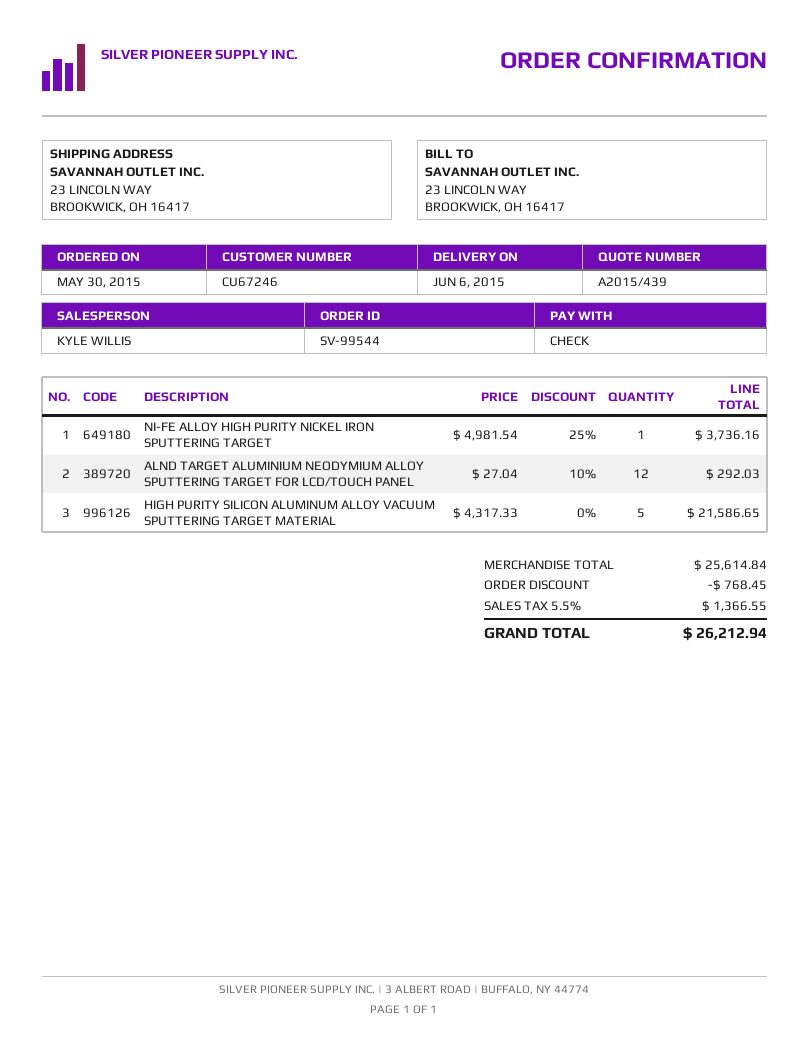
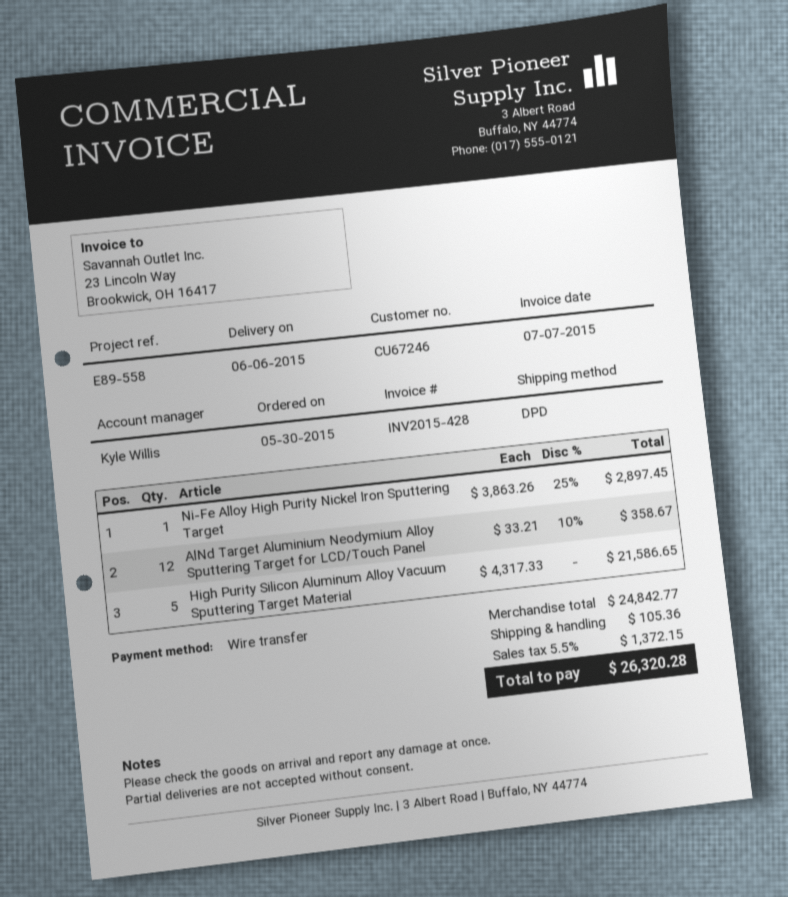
payment method: cheque -> bank transfer
NI-FE ALLOY HIGH PURITY NICKEL IRON SPUTTERING TARGET: 1 x 4981.54 - 25% = 3736.16 -> 1 x 3863.26 - 25% = 2897.45
ALND TARGET ALUMINIUM NEODYMIUM ALLOY SPUTTERING TARGET FOR LCD/TOUCH PANEL: 12 x 27.04 - 10% = 292.03 -> 12 x 33.21 - 10% = 358.67
subtotal: 25614.84 -> 24842.77
discount: 768.45 -> none
shipping: none -> 105.36
tax: 5.5% = 1366.55 -> 5.5% = 1372.15
total: 26212.94 -> 26320.28

